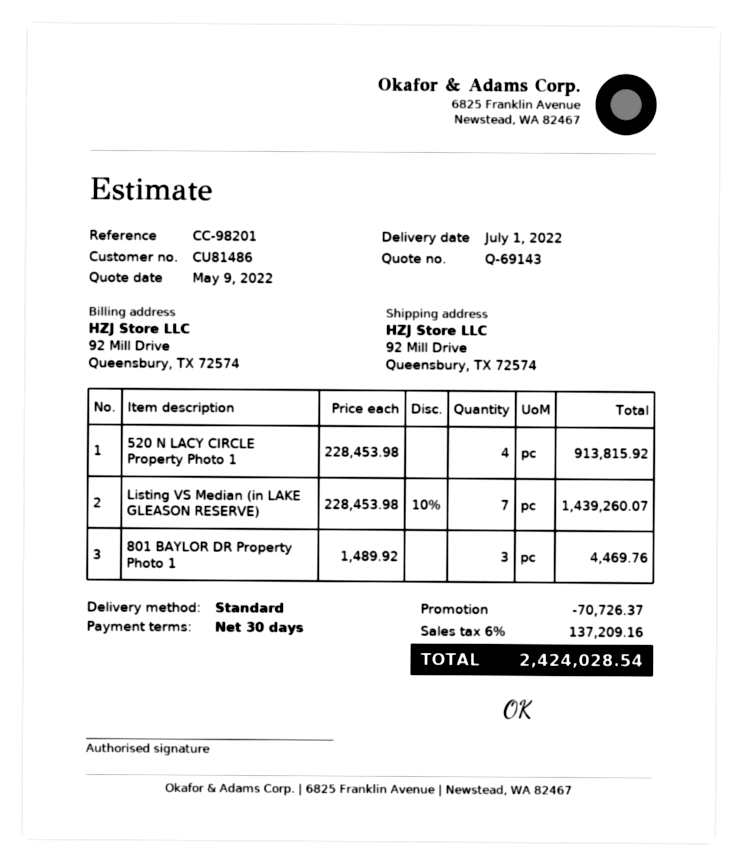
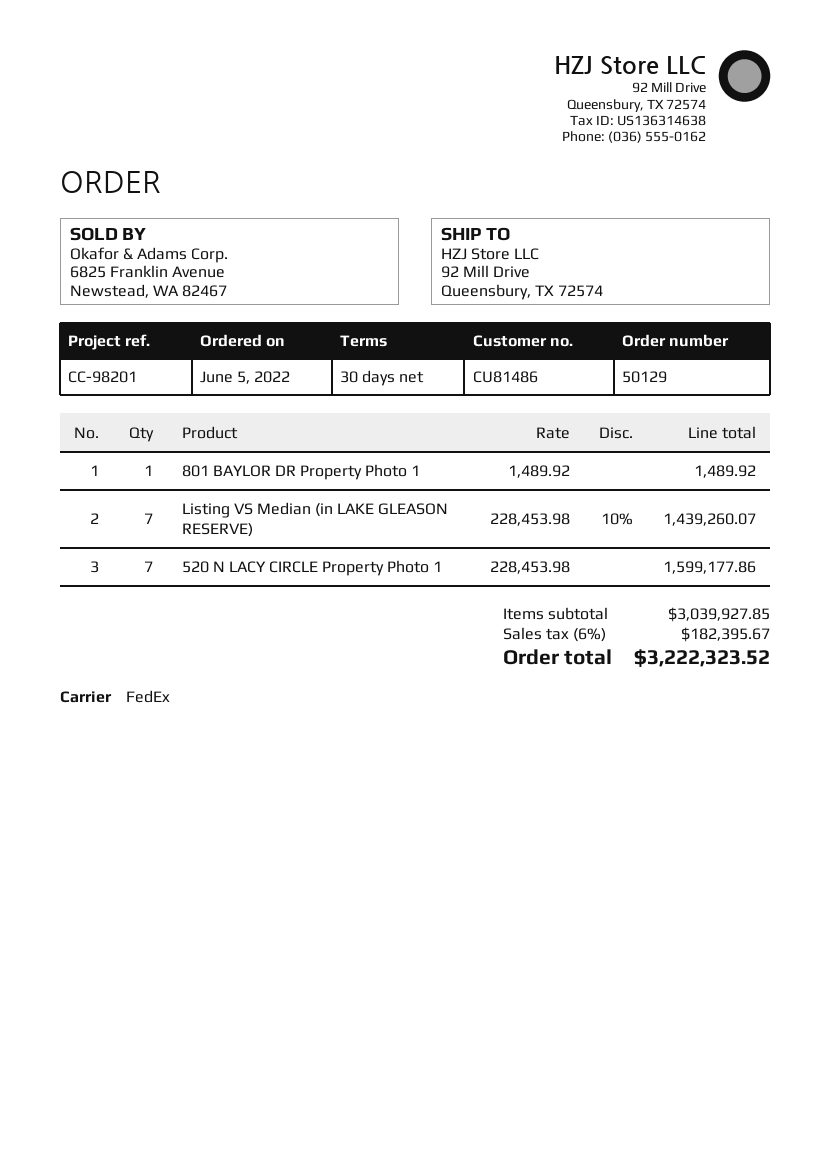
shipping method: standard -> FedEx
520 N LACY CIRCLE Property Photo 1: 4 x 228453.98 = 913815.92 -> 7 x 228453.98 = 1599177.86
801 BAYLOR DR Property Photo 1: 3 x 1489.92 = 4469.76 -> 1 x 1489.92 = 1489.92
discount: 70726.37 -> none
tax: 6% = 137209.16 -> 6% = 182395.67
total: 2424028.54 -> 3222323.52

